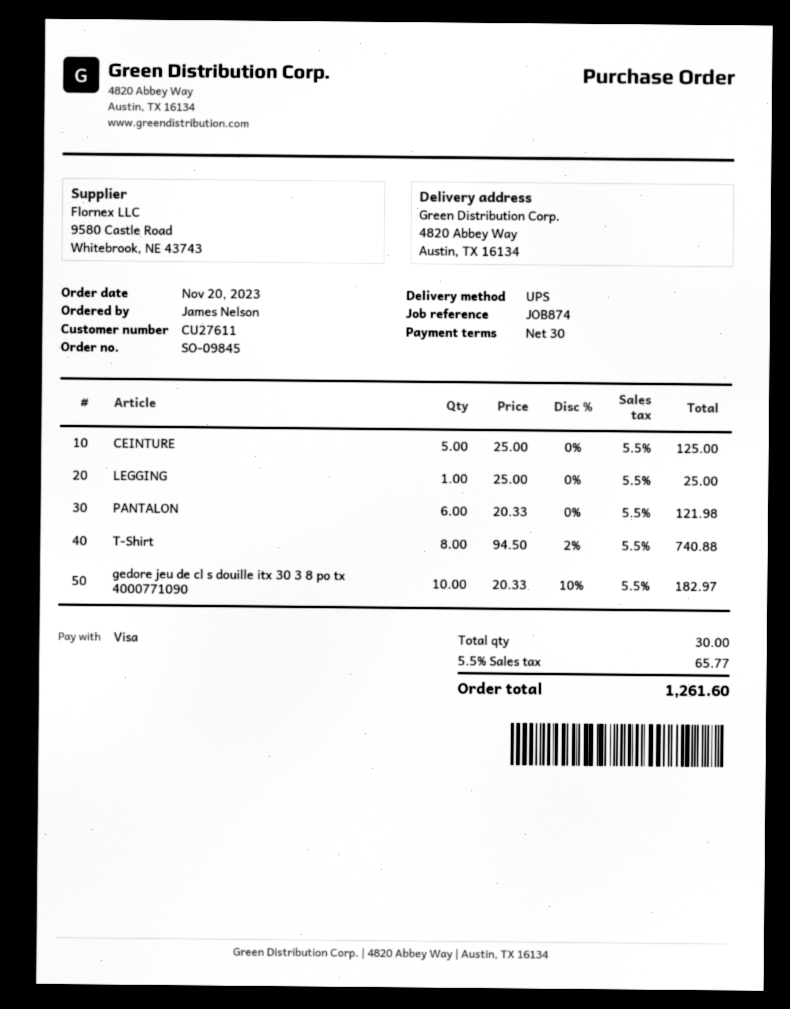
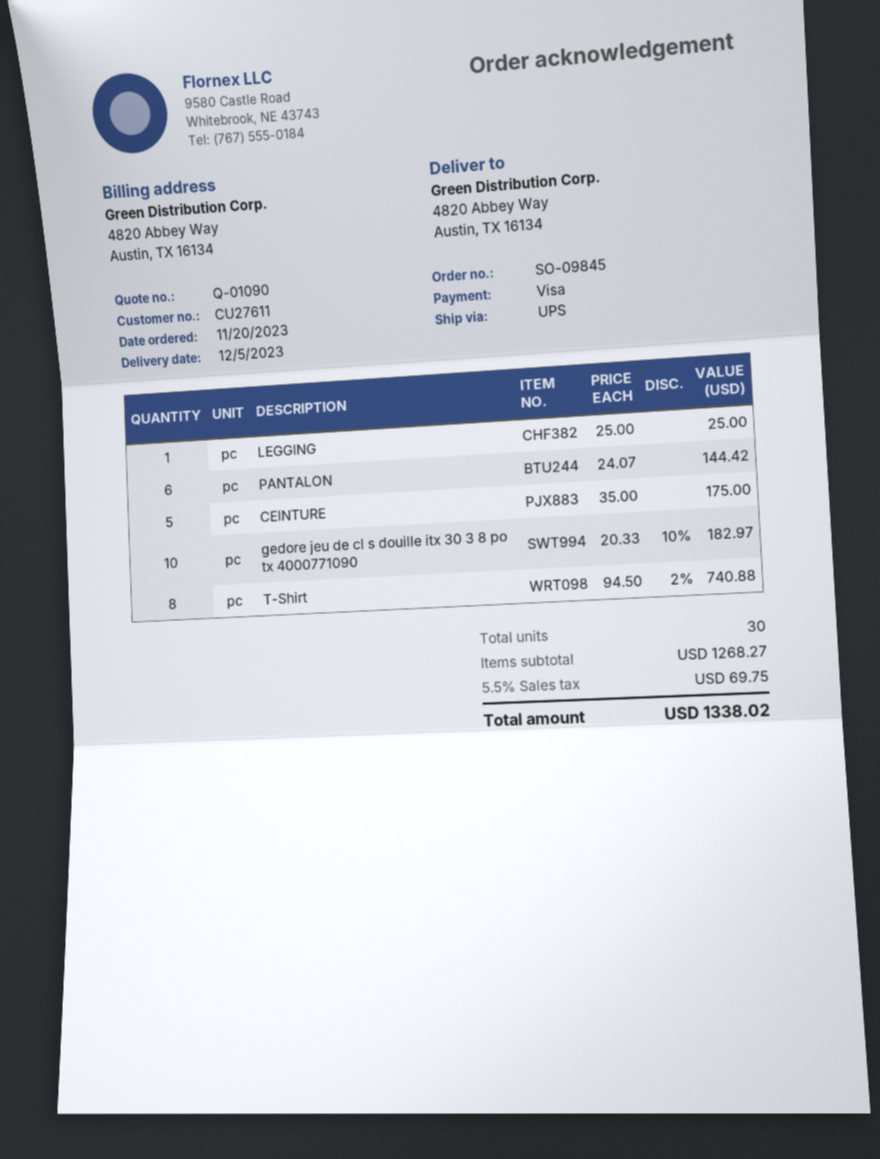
CEINTURE: 5 x 25.00 = 125.00 -> 5 x 35.00 = 175.00
PANTALON: 6 x 20.33 = 121.98 -> 6 x 24.07 = 144.42
tax: 5.5% = 65.77 -> 5.5% = 69.75
total: 1261.60 -> 1338.02

